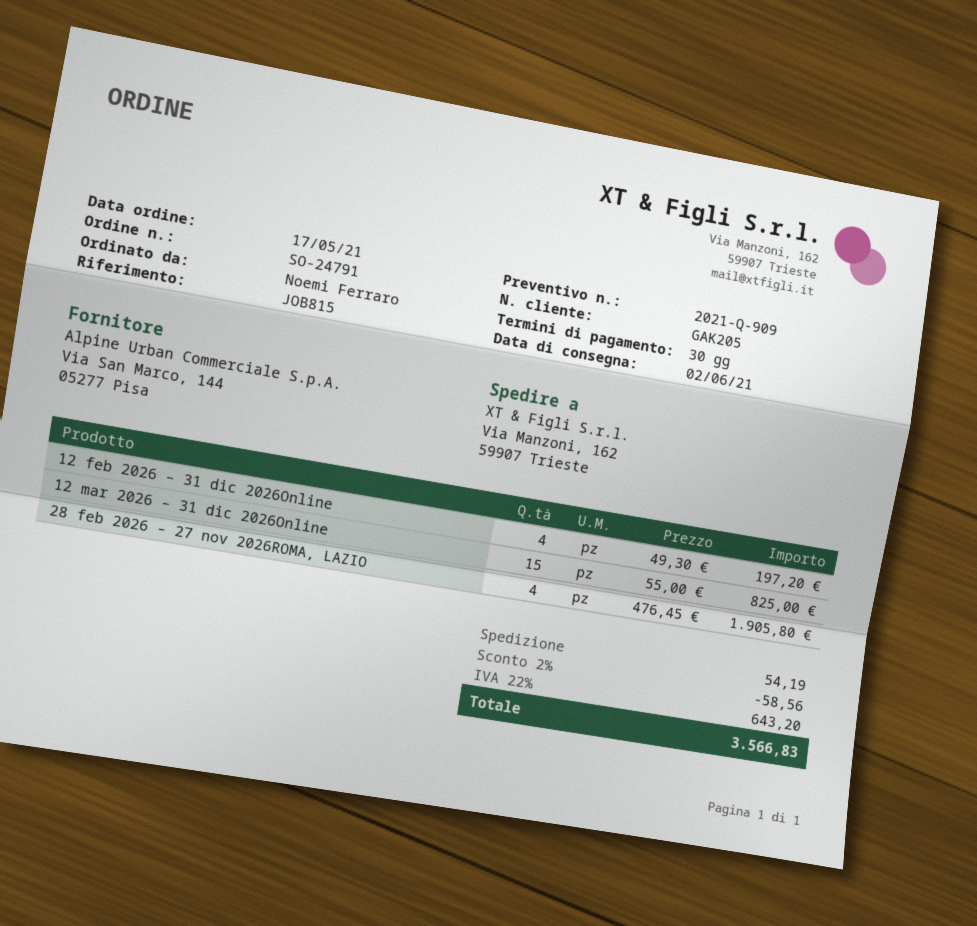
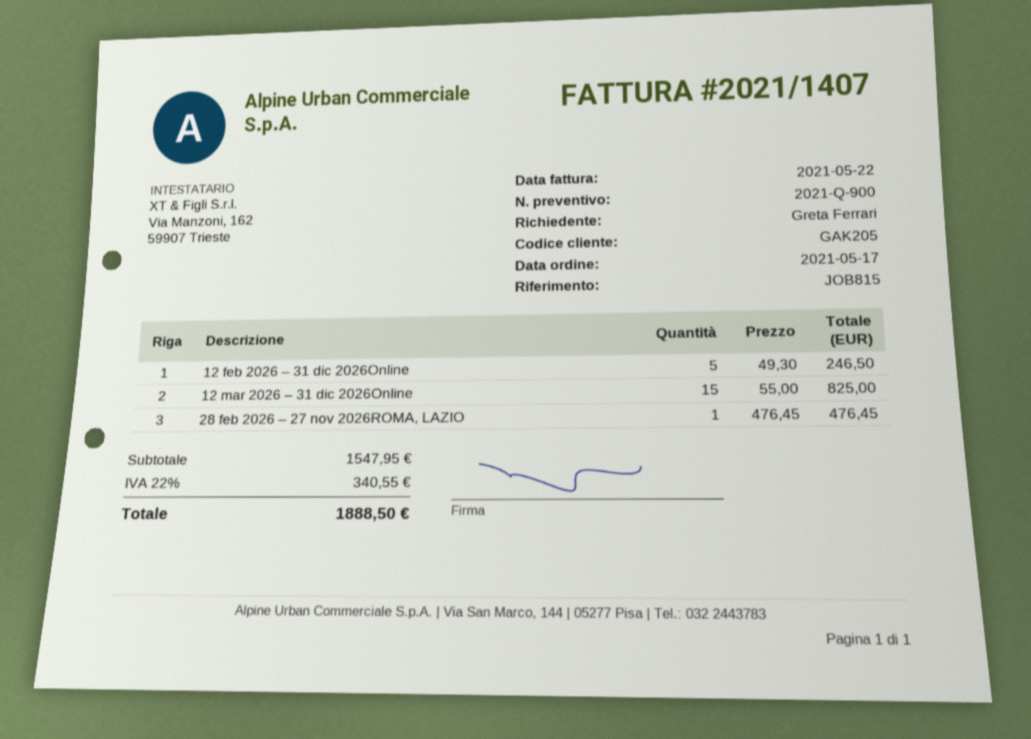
quote number: 2021-Q-909 -> 2021-Q-900
ordered by: Noemi Ferraro -> Greta Ferrari
12 feb 2026 – 31 dic 2026Online: 4 x 49.30 = 197.20 -> 5 x 49.30 = 246.50
28 feb 2026 – 27 nov 2026ROMA, LAZIO: 4 x 476.45 = 1905.80 -> 1 x 476.45 = 476.45
discount: 2% = 58.56 -> none
shipping: 54.19 -> none
tax: 22% = 643.20 -> 22% = 340.55
total: 3566.83 -> 1888.50

